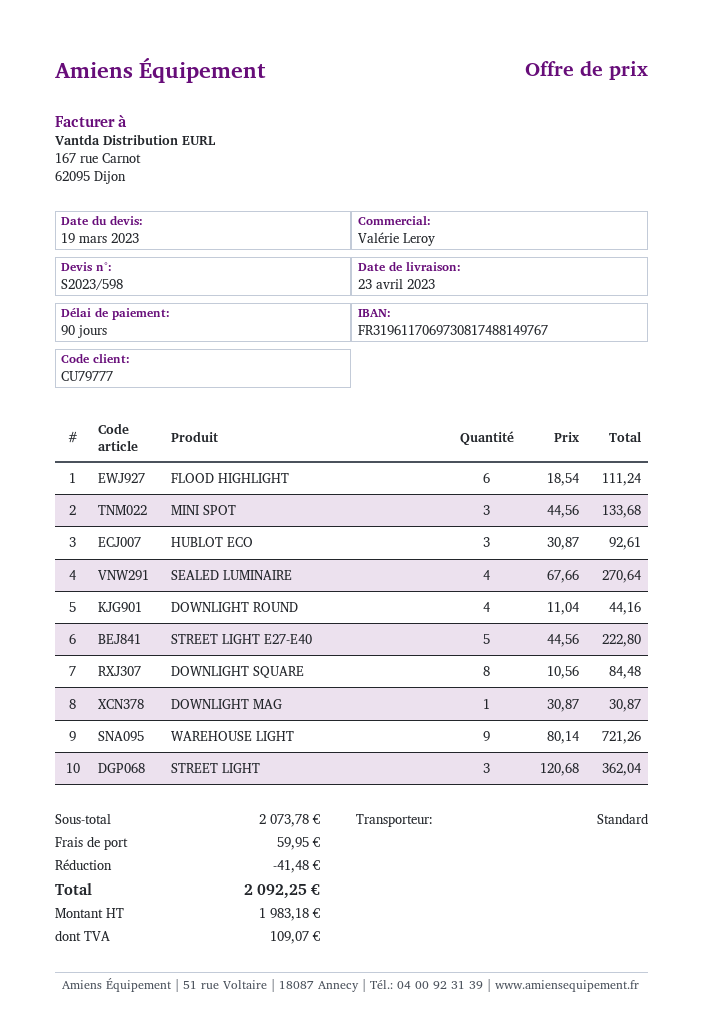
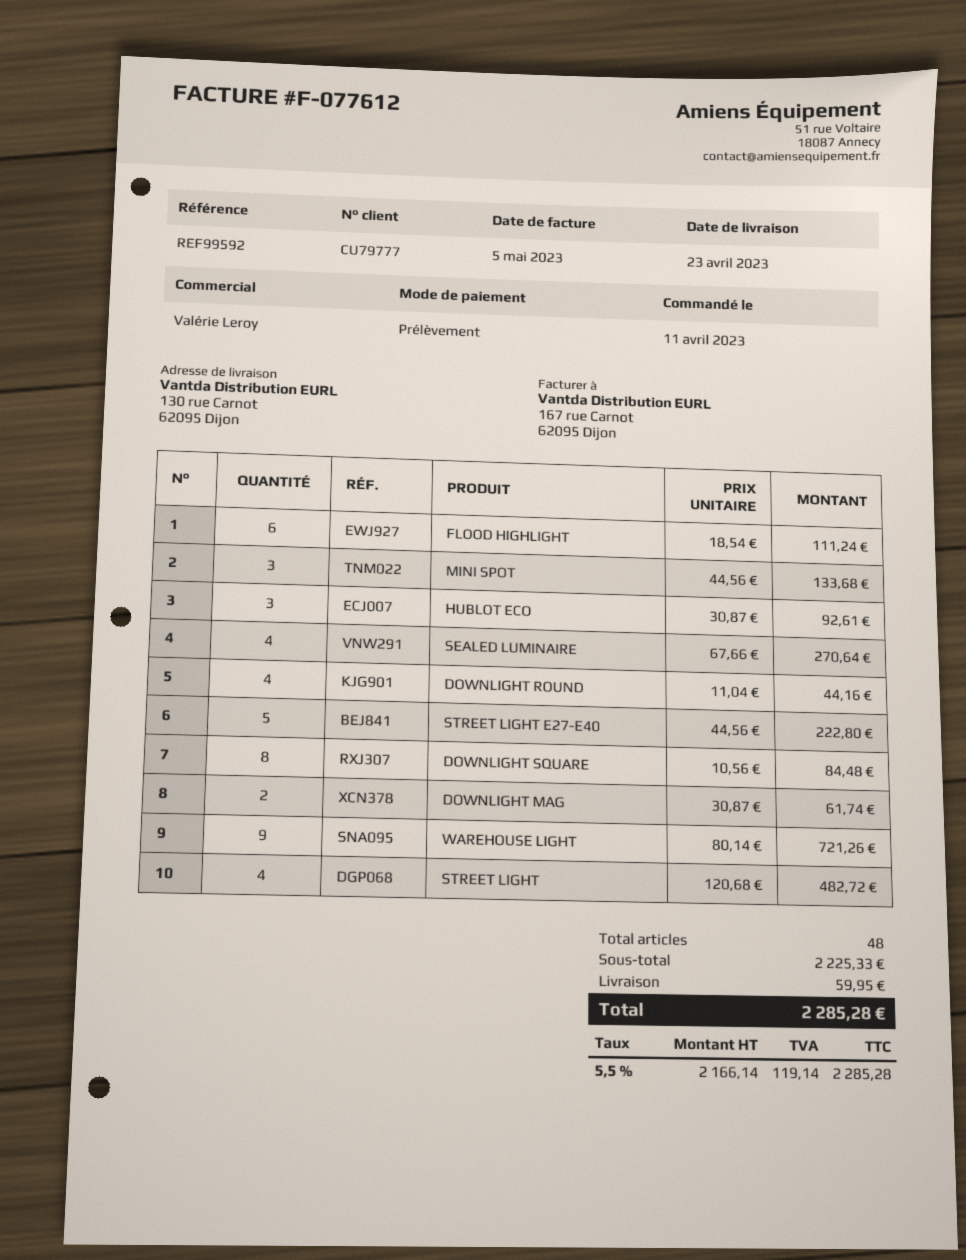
DOWNLIGHT MAG: 1 x 30.87 = 30.87 -> 2 x 30.87 = 61.74
STREET LIGHT: 3 x 120.68 = 362.04 -> 4 x 120.68 = 482.72
subtotal: 2073.78 -> 2225.33
discount: 41.48 -> none
net: 1983.18 -> 2166.14
tax: 109.07 -> 119.14
total: 2092.25 -> 2285.28

